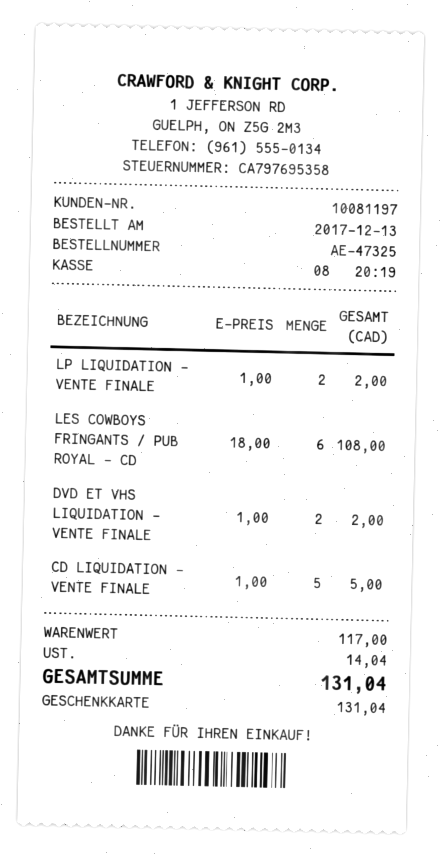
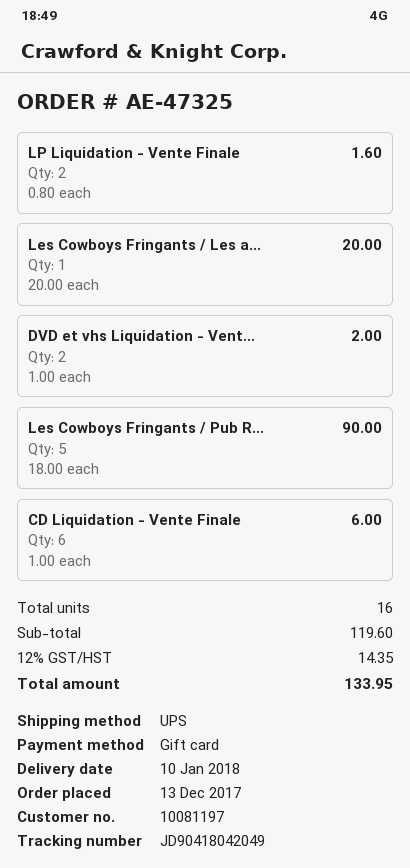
LP LIQUIDATION - VENTE FINALE: 2 x 1.00 = 2.00 -> 2 x 0.80 = 1.60
LES COWBOYS FRINGANTS / PUB ROYAL - CD: 6 x 18.00 = 108.00 -> 5 x 18.00 = 90.00
CD LIQUIDATION - VENTE FINALE: 5 x 1.00 = 5.00 -> 6 x 1.00 = 6.00
Les Cowboys Fringants / Les a...: none -> 1 x 20.00 = 20.00
subtotal: 117.00 -> 119.60
tax: 14.04 -> 14.35
total: 131.04 -> 133.95

